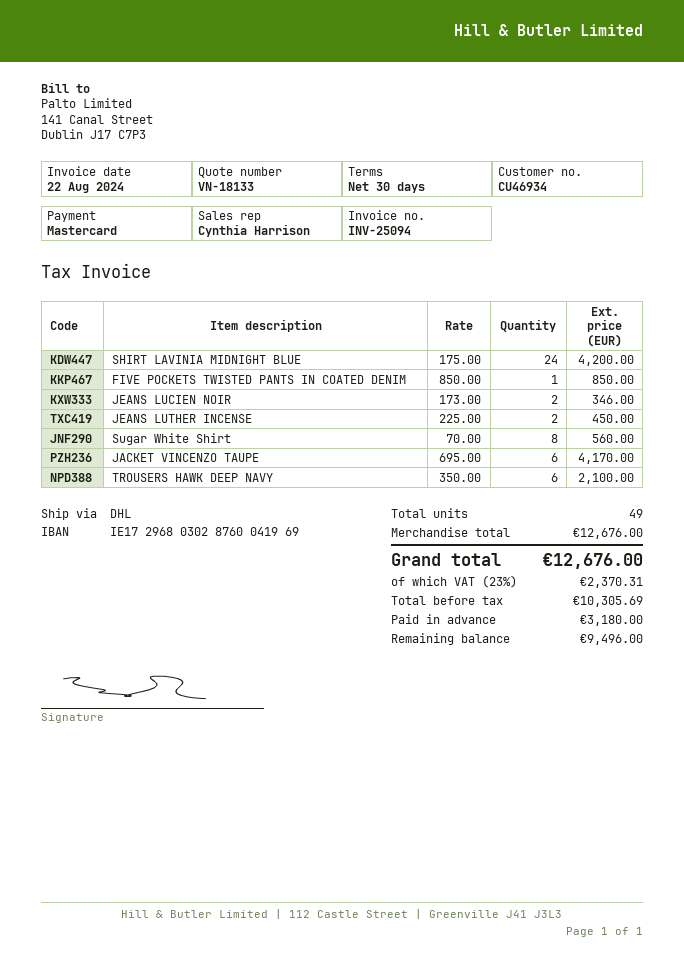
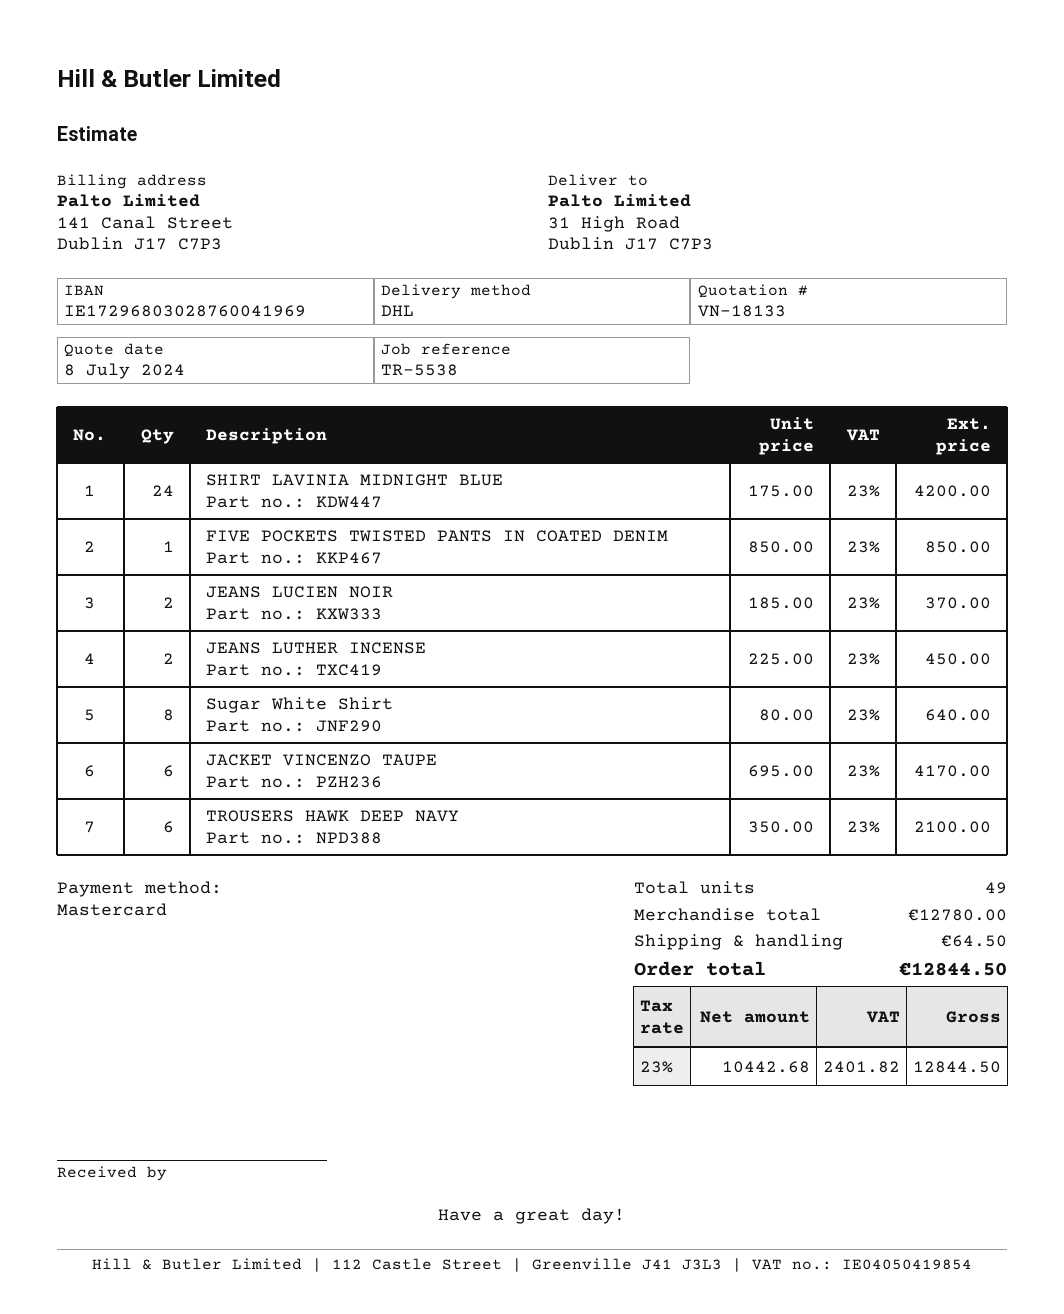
JEANS LUCIEN NOIR: 2 x 173.00 = 346.00 -> 2 x 185.00 = 370.00
Sugar White Shirt: 8 x 70.00 = 560.00 -> 8 x 80.00 = 640.00
subtotal: 12676.00 -> 12780.00
shipping: none -> 64.50
net: 10305.69 -> 10442.68
tax: 23% = 2370.31 -> 23% = 2401.82
total: 12676.00 -> 12844.50

